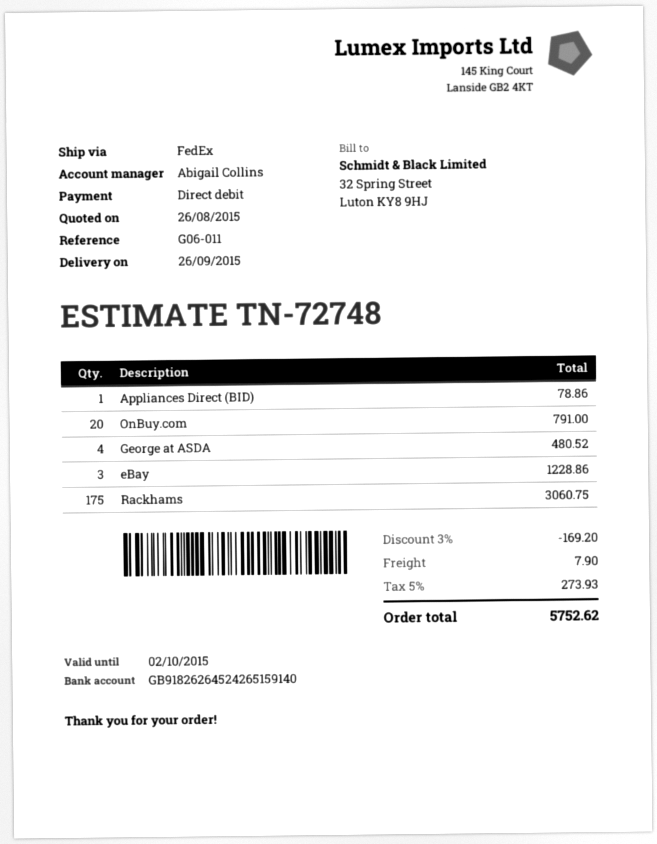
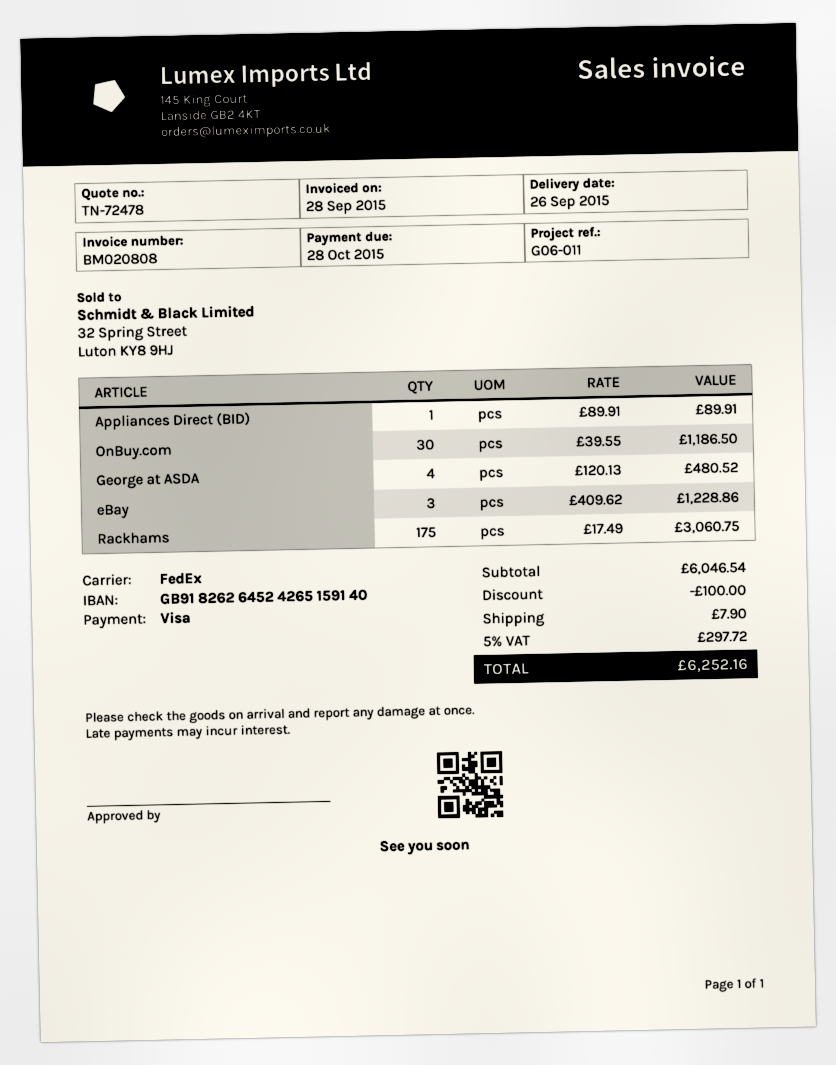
quote number: TN-72748 -> TN-72478
payment method: direct debit -> Visa
Appliances Direct (BID): 1 for 78.86 -> 1 for 89.91
OnBuy.com: 20 for 791.00 -> 30 for 1186.50
discount: 169.20 -> 100.00
tax: 5% = 273.93 -> 5% = 297.72
total: 5752.62 -> 6252.16

